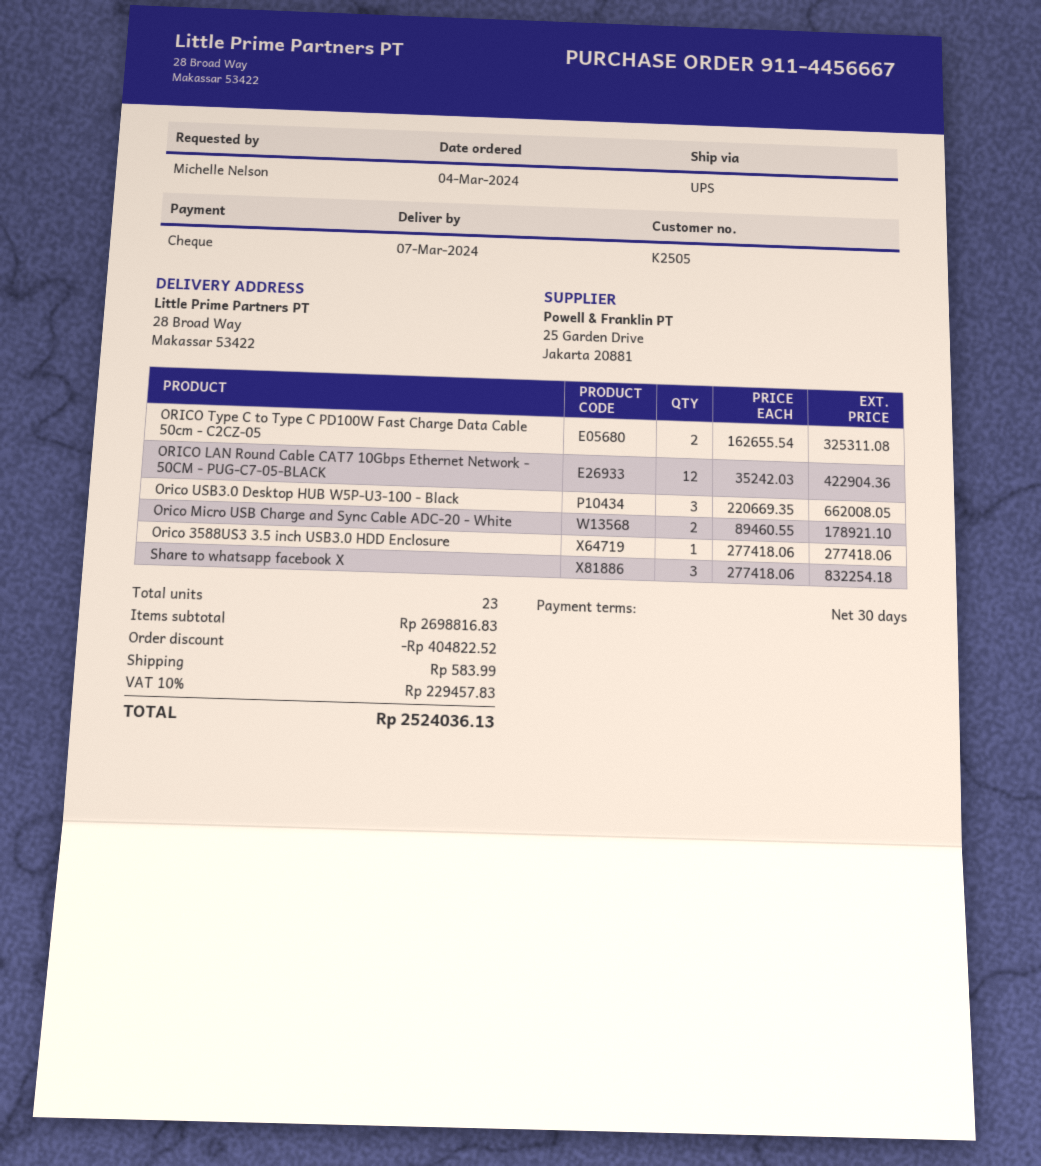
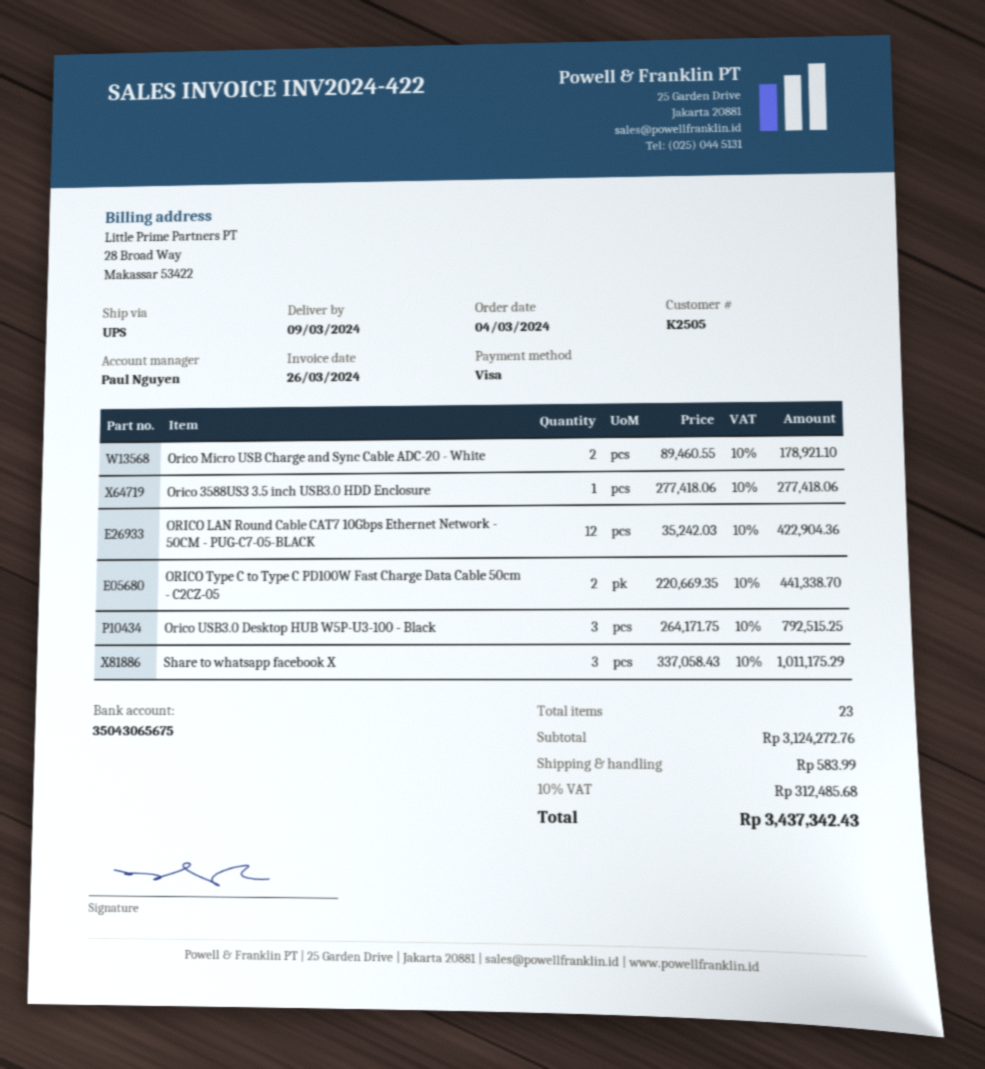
delivery date: 2024-03-07 -> 2024-03-09
payment method: cheque -> Visa
ORICO Type C to Type C PD100W Fast Charge Data Cable 50cm - C2CZ-05: 2 x 162655.54 = 325311.08 -> 2 x 220669.35 = 441338.70
Orico USB3.0 Desktop HUB W5P-U3-100 - Black: 3 x 220669.35 = 662008.05 -> 3 x 264171.75 = 792515.25
Share to whatsapp facebook X: 3 x 277418.06 = 832254.18 -> 3 x 337058.43 = 1011175.29
subtotal: 2698816.83 -> 3124272.76
discount: 404822.52 -> none
tax: 10% = 229457.83 -> 10% = 312485.68
total: 2524036.13 -> 3437342.43

